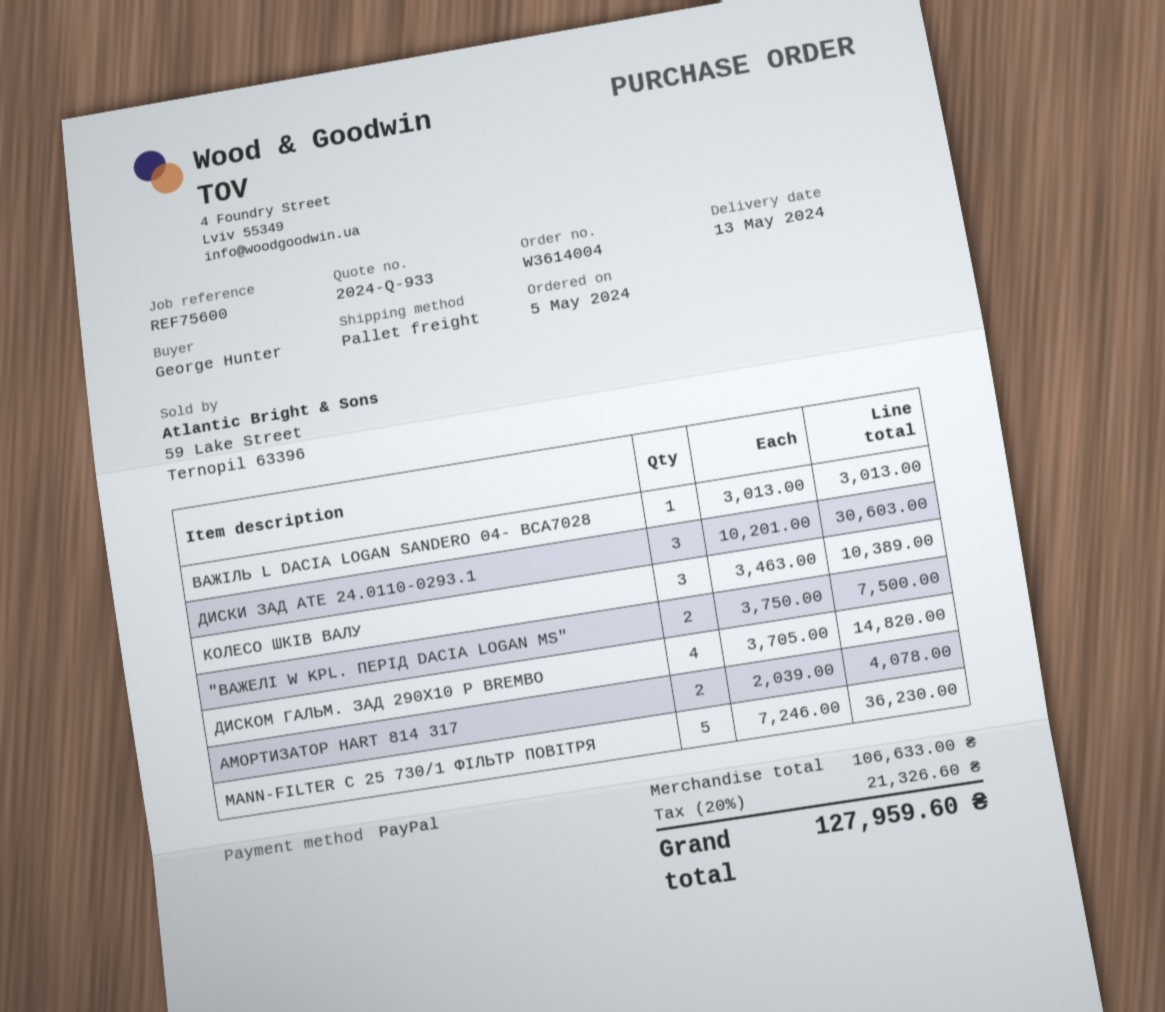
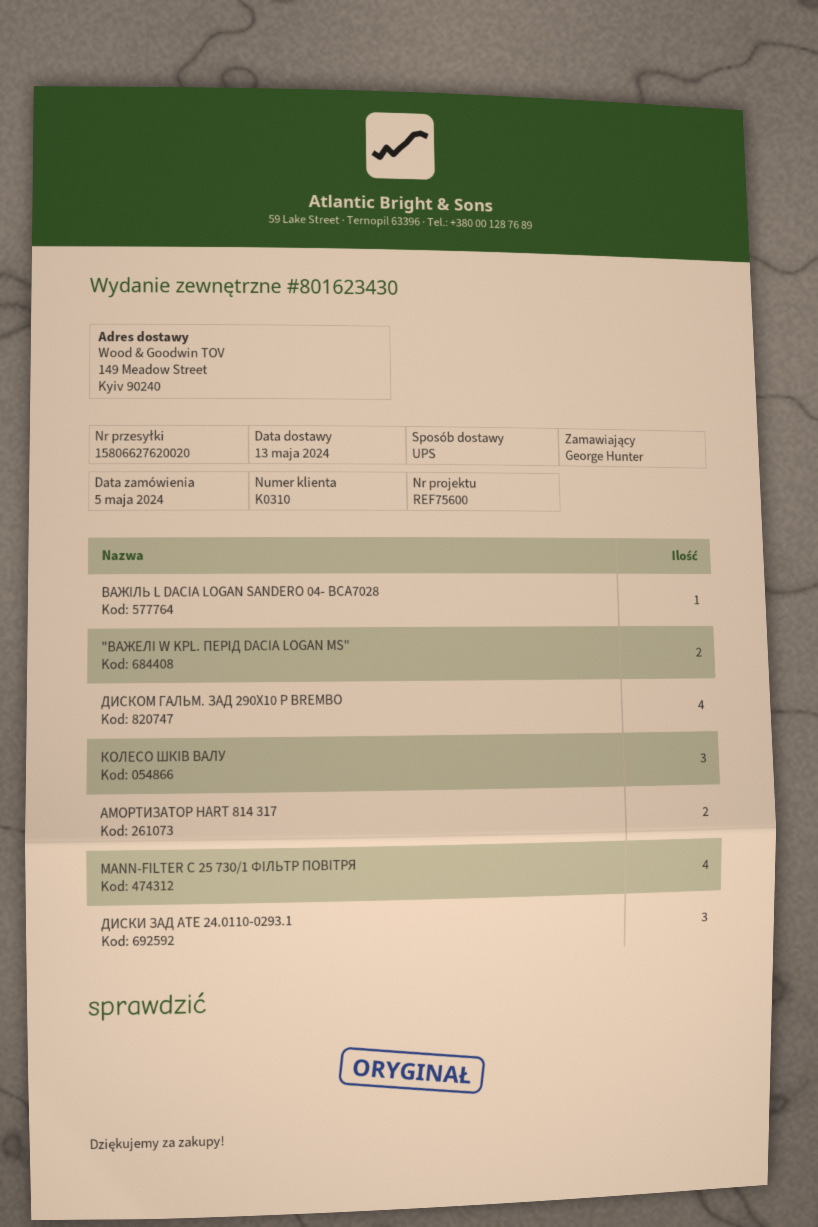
shipping method: pallet freight -> UPS
MANN-FILTER C 25 730/1 ФІЛЬТР ПОВІТРЯ: 5 -> 4

